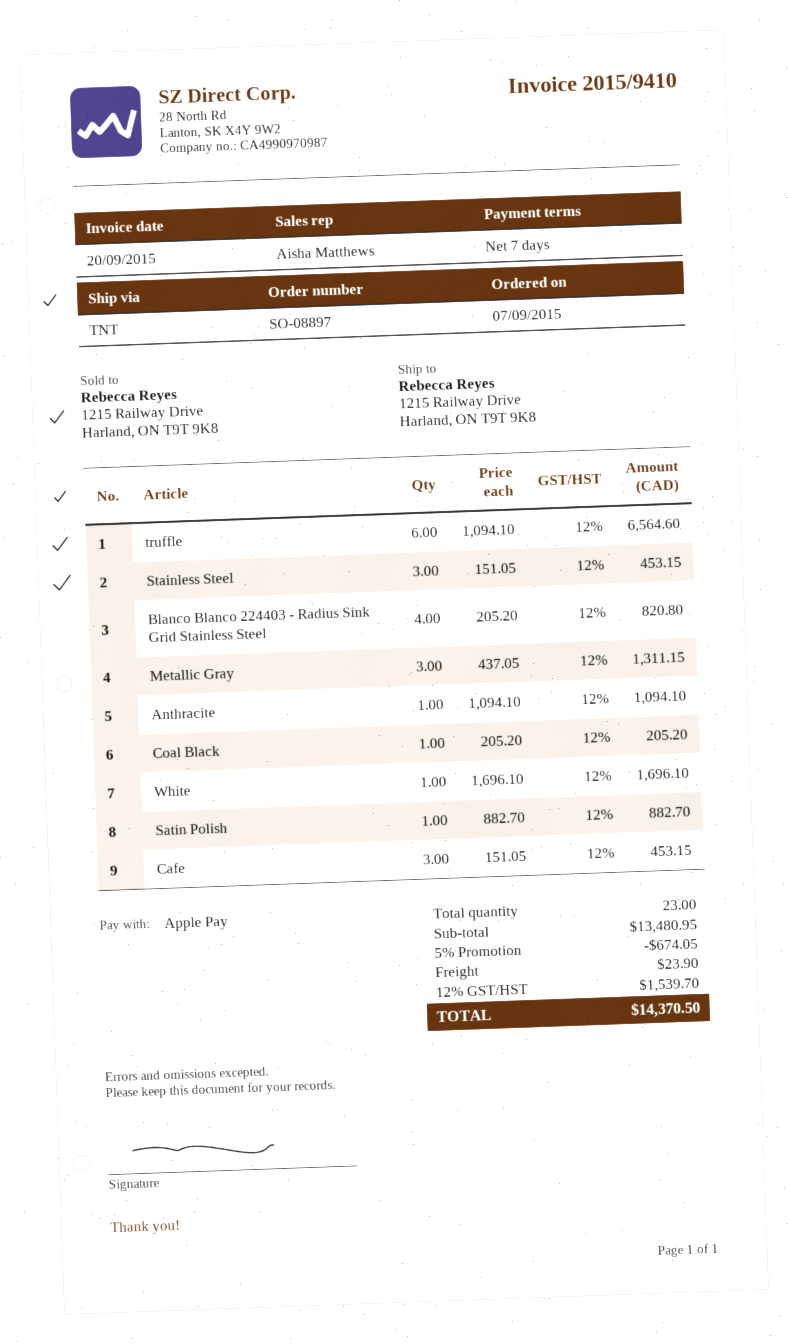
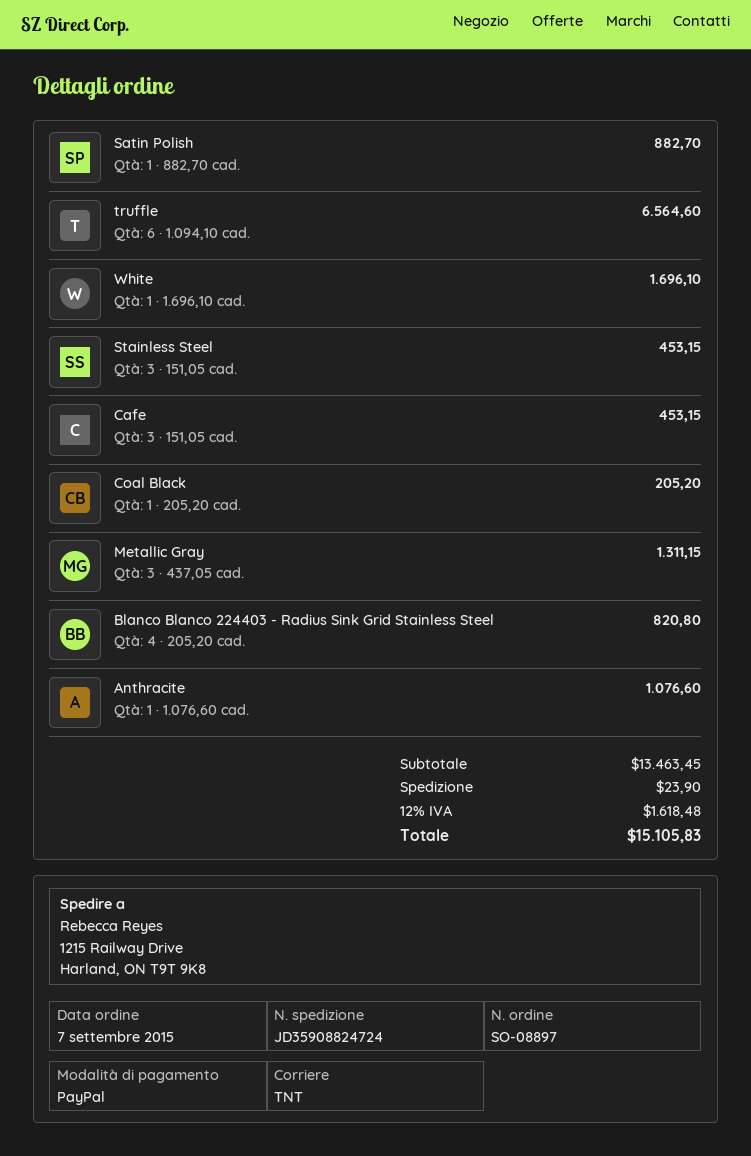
payment method: Apple Pay -> PayPal
Anthracite: 1 x 1094.10 = 1094.10 -> 1 x 1076.60 = 1076.60
subtotal: 13480.95 -> 13463.45
discount: 5% = 674.05 -> none
tax: 12% = 1539.70 -> 12% = 1618.48
total: 14370.50 -> 15105.83

